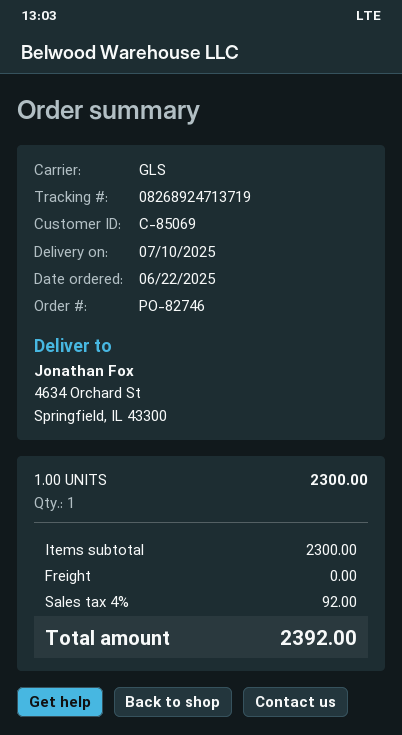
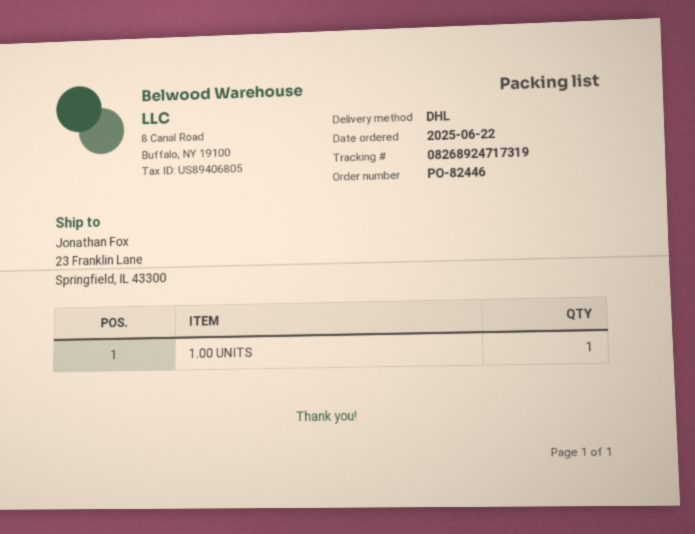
order number: PO-82746 -> PO-82446
shipping method: GLS -> DHL
tracking number: 08268924713719 -> 08268924717319
ship to: 4634 Orchard St, Springfield, IL 43300 -> 23 Franklin Lane, Springfield, IL 43300

